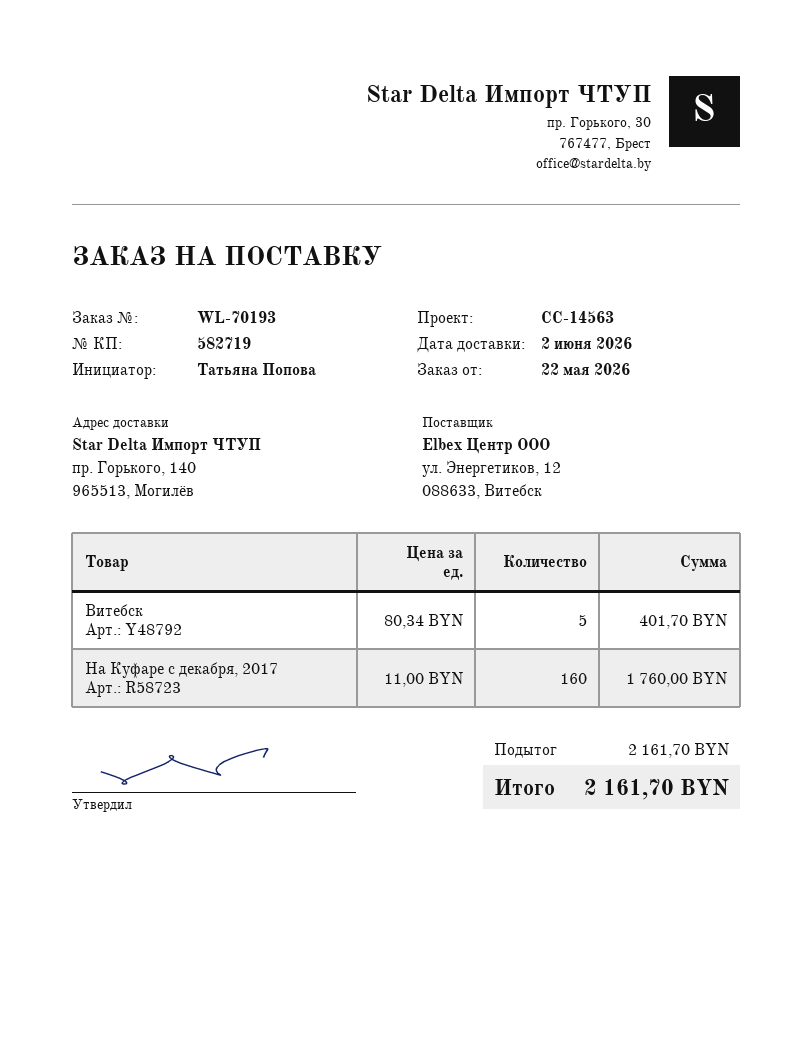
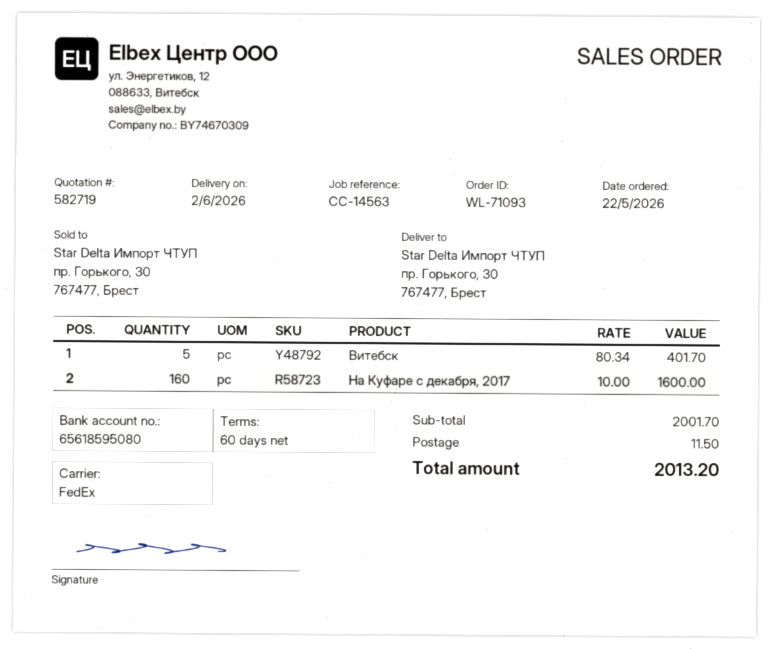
order number: WL-70193 -> WL-71093
ship to: пр. Горького, 140, 965513, Могилёв -> пр. Горького, 30, 767477, Брест
На Куфаре с декабря, 2017: 160 x 11.00 = 1760.00 -> 160 x 10.00 = 1600.00
subtotal: 2161.70 -> 2001.70
shipping: none -> 11.50
total: 2161.70 -> 2013.20

